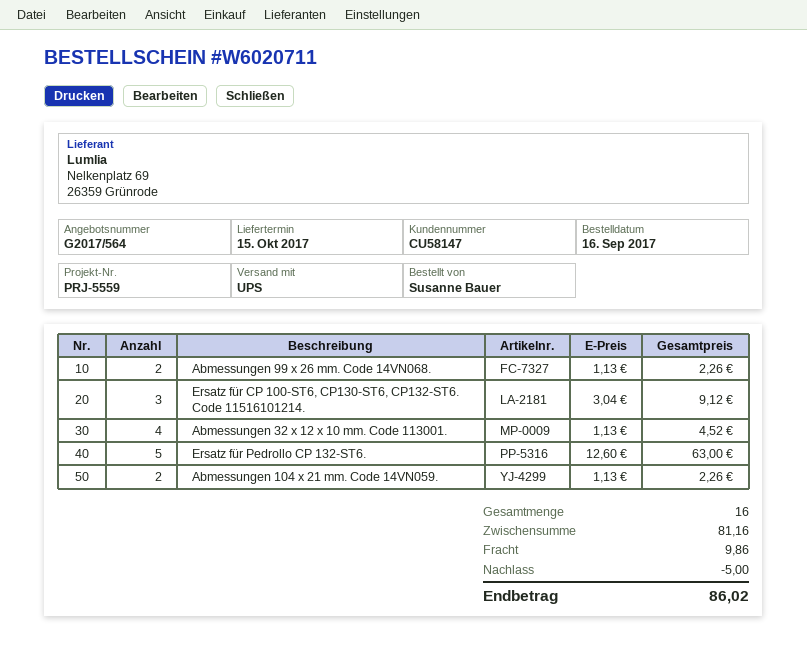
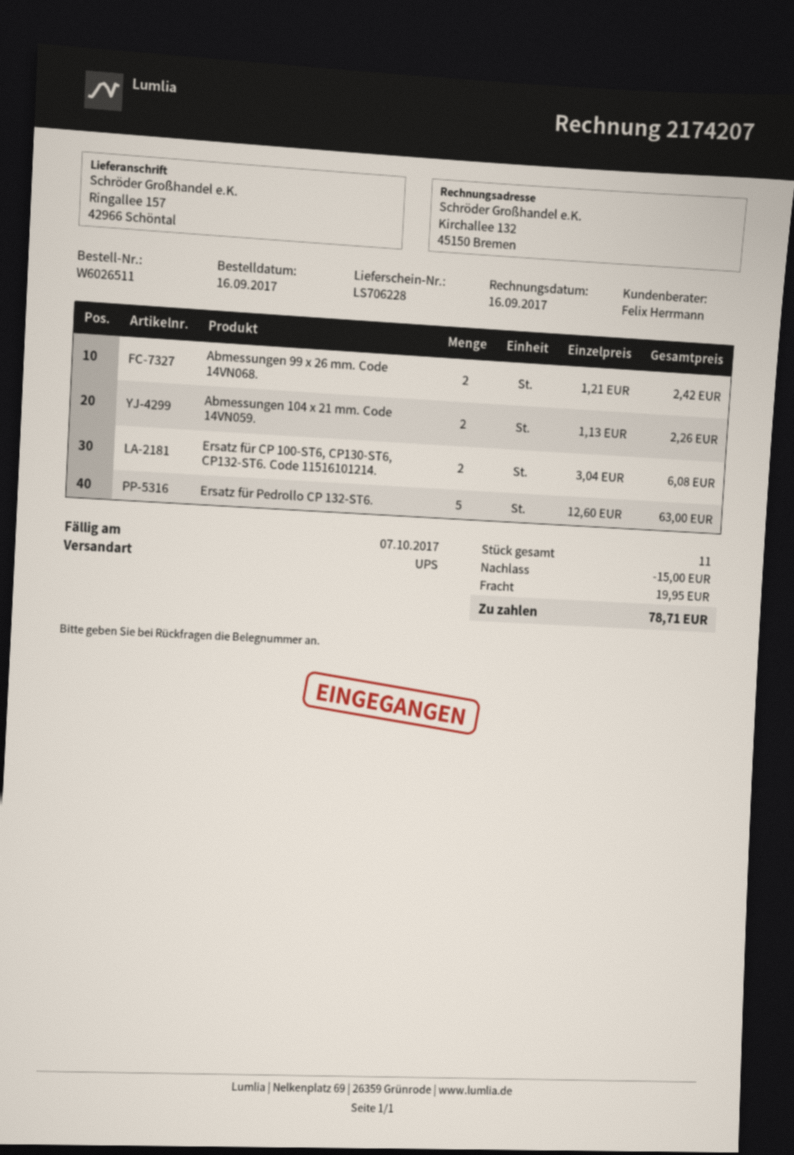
order number: W6020711 -> W6026511
Abmessungen 99 x 26 mm. Code 14VN068.: 2 x 1.13 = 2.26 -> 2 x 1.21 = 2.42
Ersatz für CP 100-ST6, CP130-ST6, CP132-ST6. Code 11516101214.: 3 x 3.04 = 9.12 -> 2 x 3.04 = 6.08
Abmessungen 32 x 12 x 10 mm. Code 113001.: 4 x 1.13 = 4.52 -> none
total quantity: 16 -> 11
discount: 5.00 -> 15.00
shipping: 9.86 -> 19.95
total: 86.02 -> 78.71

